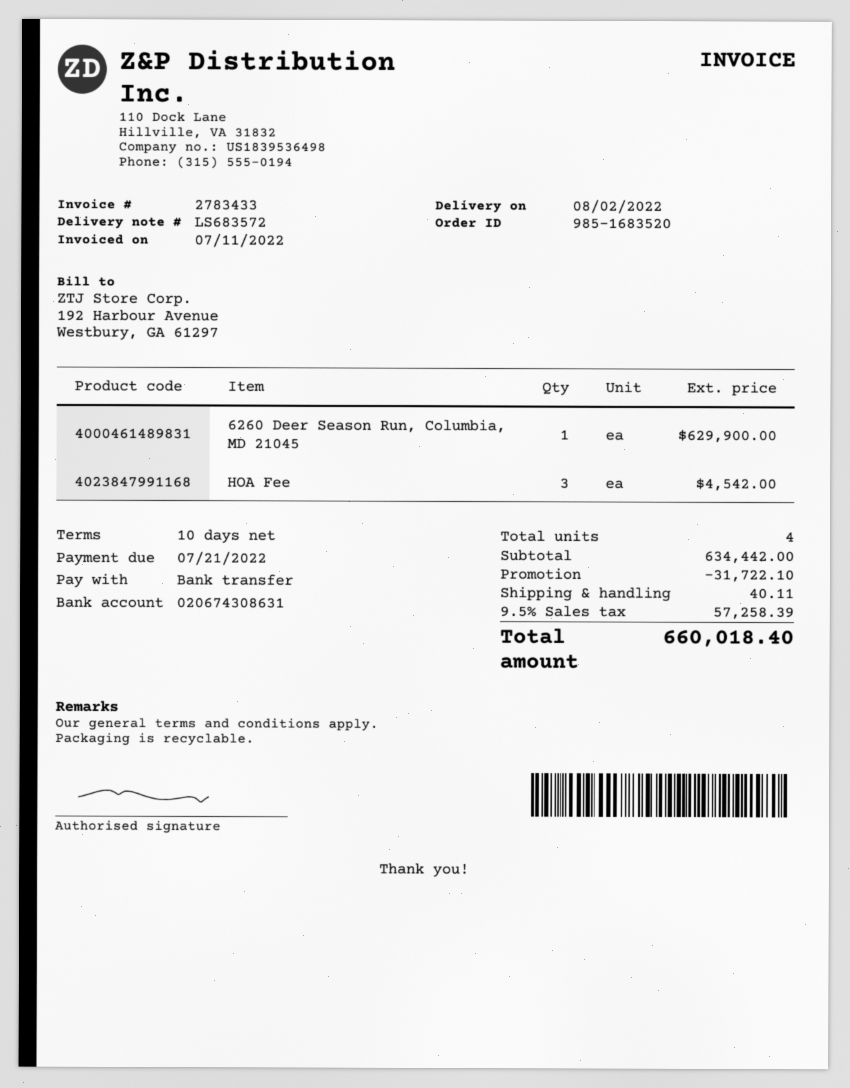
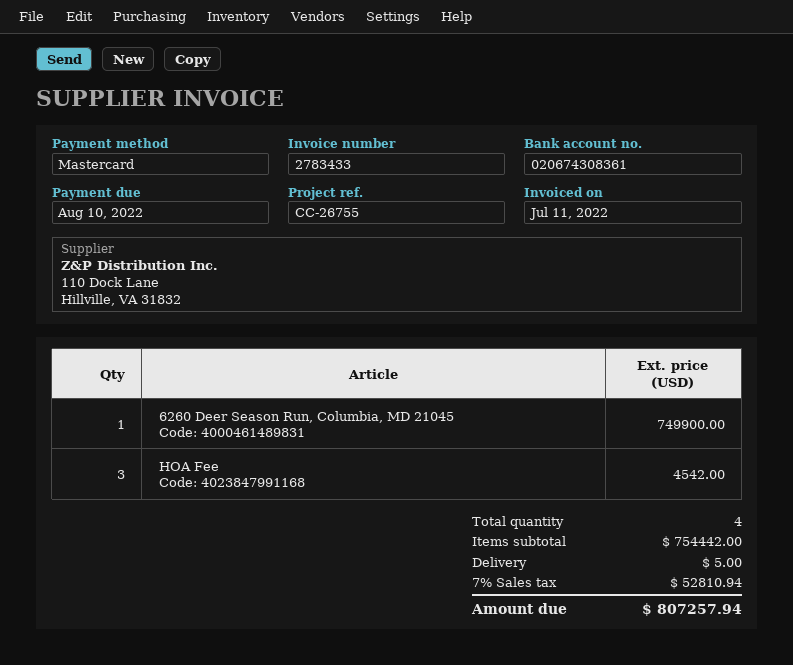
due date: 2022-07-21 -> 2022-08-10
payment method: bank transfer -> Mastercard
bank account: 020674308631 -> 020674308361
6260 Deer Season Run, Columbia, MD 21045: 1 for 629900.00 -> 1 for 749900.00
subtotal: 634442.00 -> 754442.00
discount: 31722.10 -> none
shipping: 40.11 -> 5.00
tax: 9.5% = 57258.39 -> 7% = 52810.94
total: 660018.40 -> 807257.94

